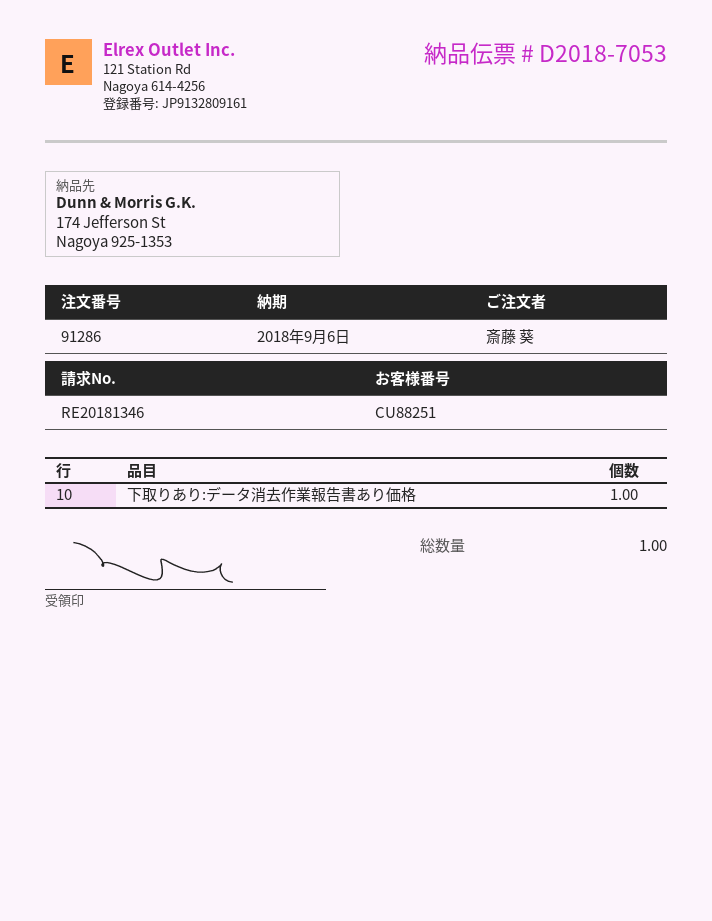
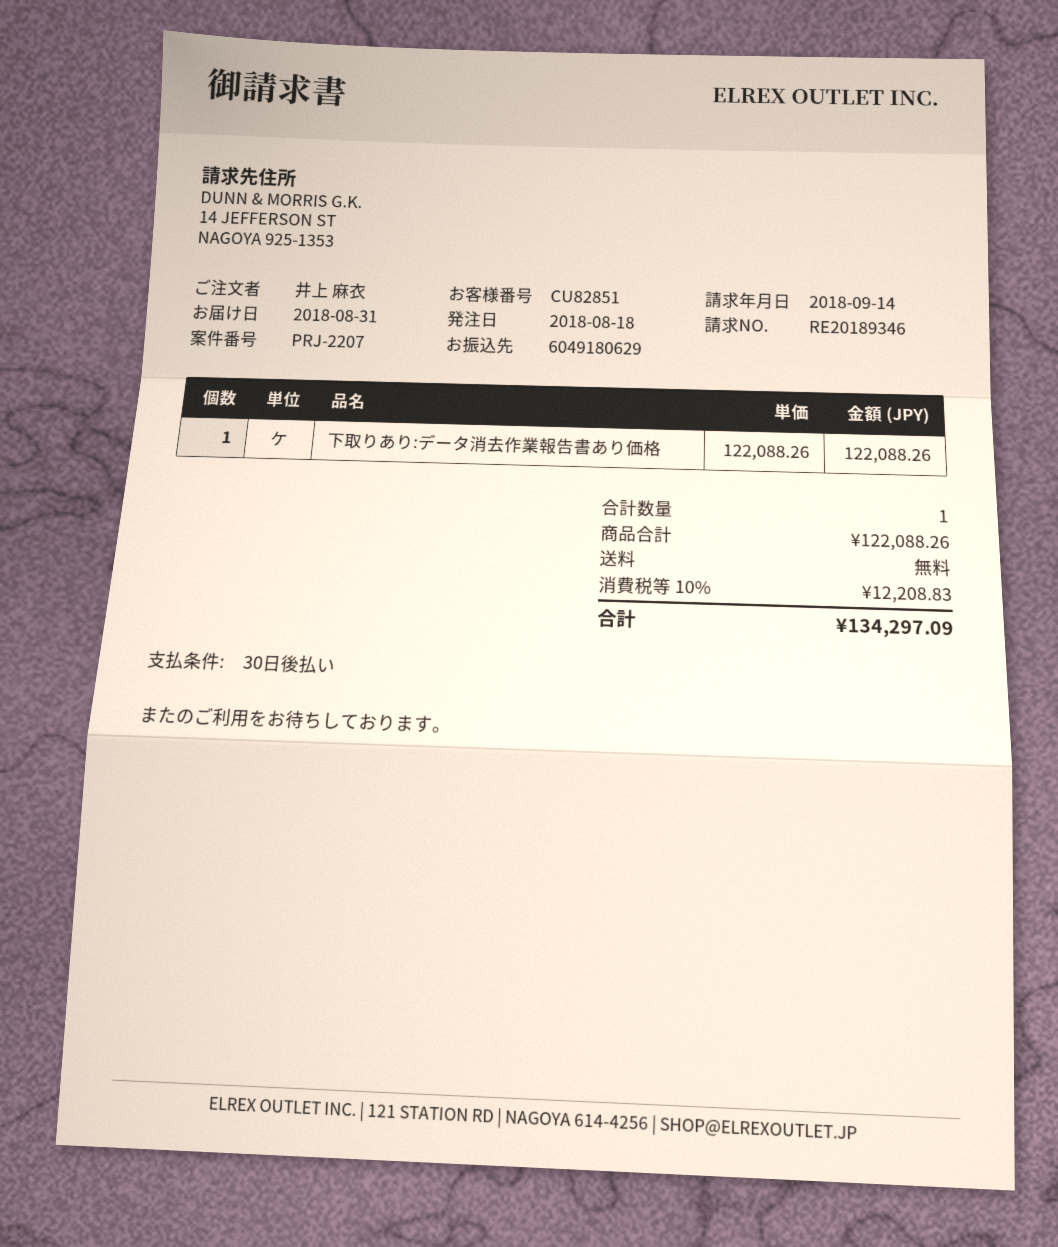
delivery date: 2018-09-06 -> 2018-08-31
invoice number: RE20181346 -> RE20189346
customer number: CU88251 -> CU82851
ordered by: 斎藤 葵 -> 井上 麻衣

